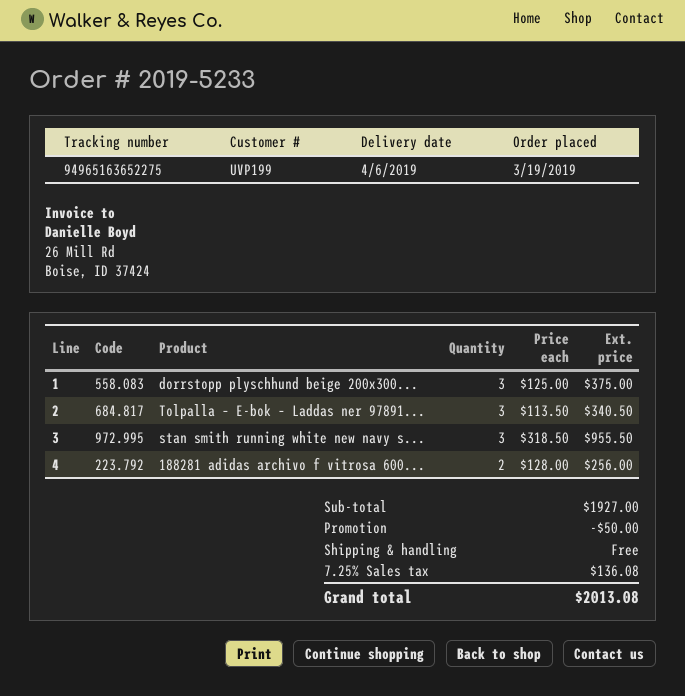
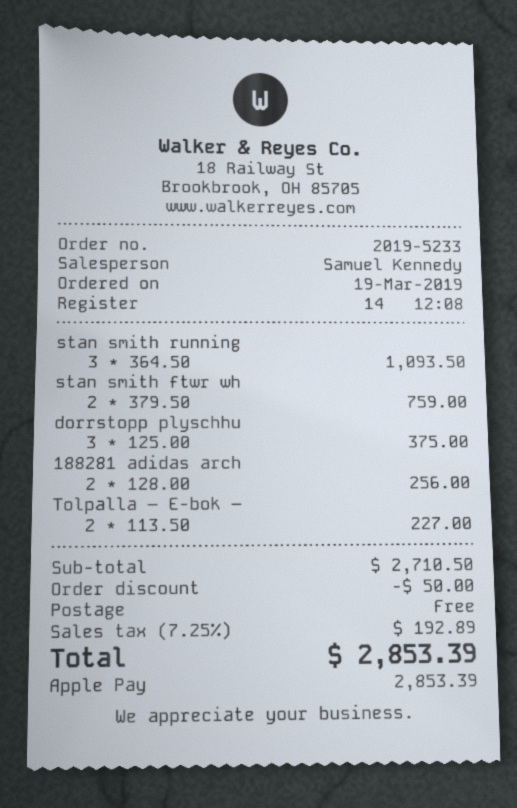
Tolpalla – E-bok – Laddas ner 97891...: 3 x 113.50 = 340.50 -> 2 x 113.50 = 227.00
stan smith running white new navy s...: 3 x 318.50 = 955.50 -> 3 x 364.50 = 1093.50
stan smith ftwr wh: none -> 2 x 379.50 = 759.00
subtotal: 1927.00 -> 2710.50
tax: 7.25% = 136.08 -> 7.25% = 192.89
total: 2013.08 -> 2853.39

